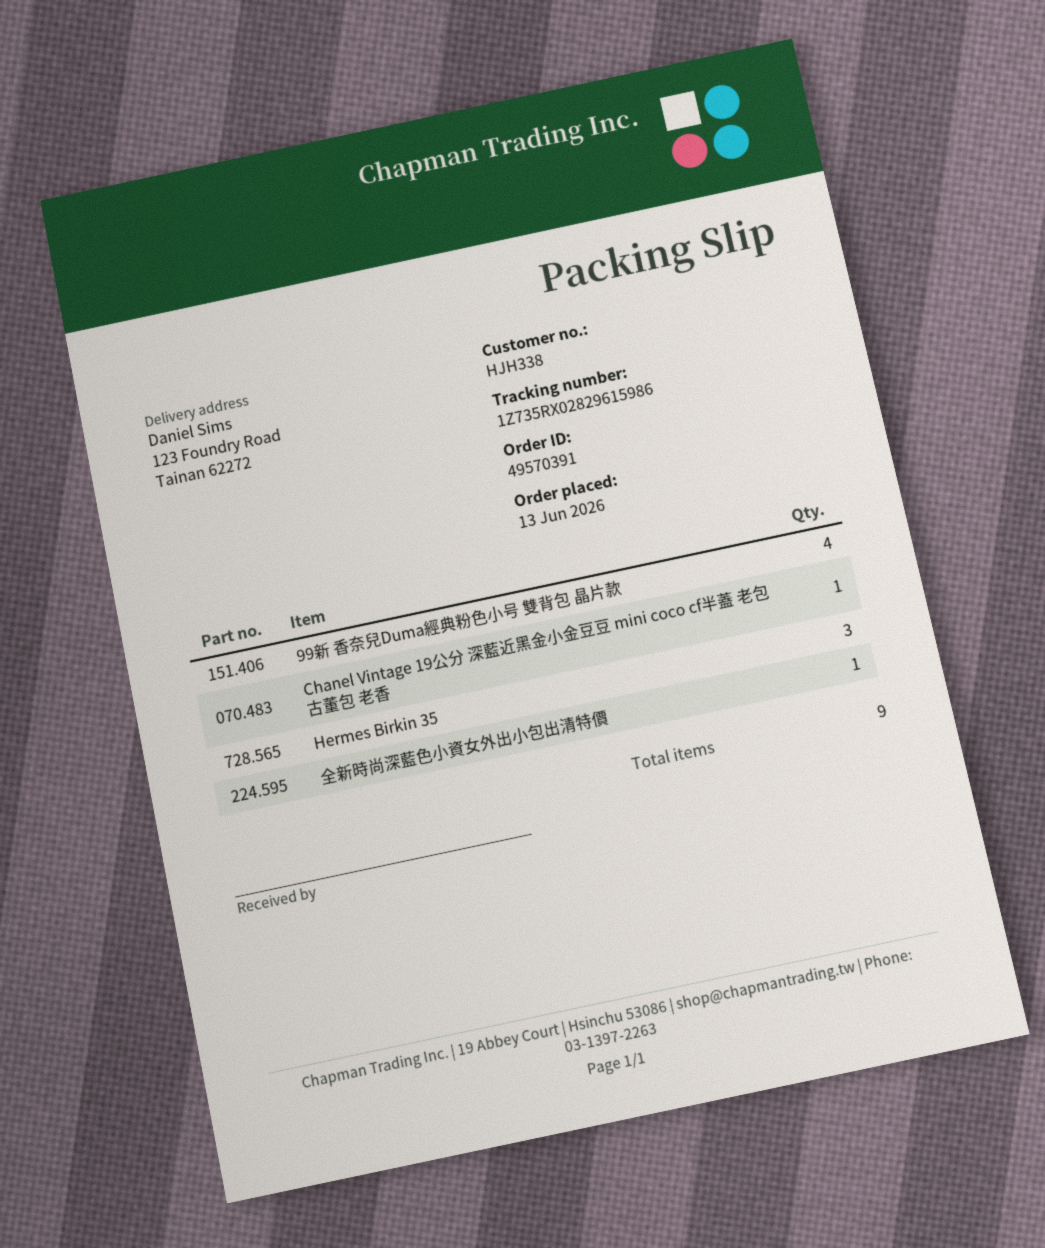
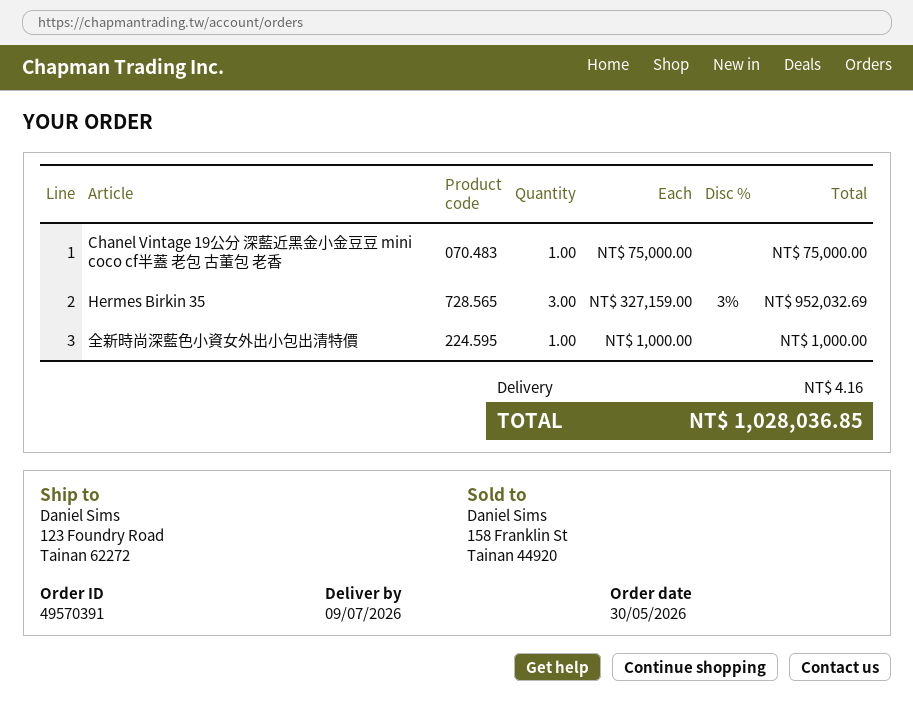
order date: 2026-06-13 -> 2026-05-30
99新 香奈兒Duma經典粉色小号 雙背包 晶片款: 4 -> none

